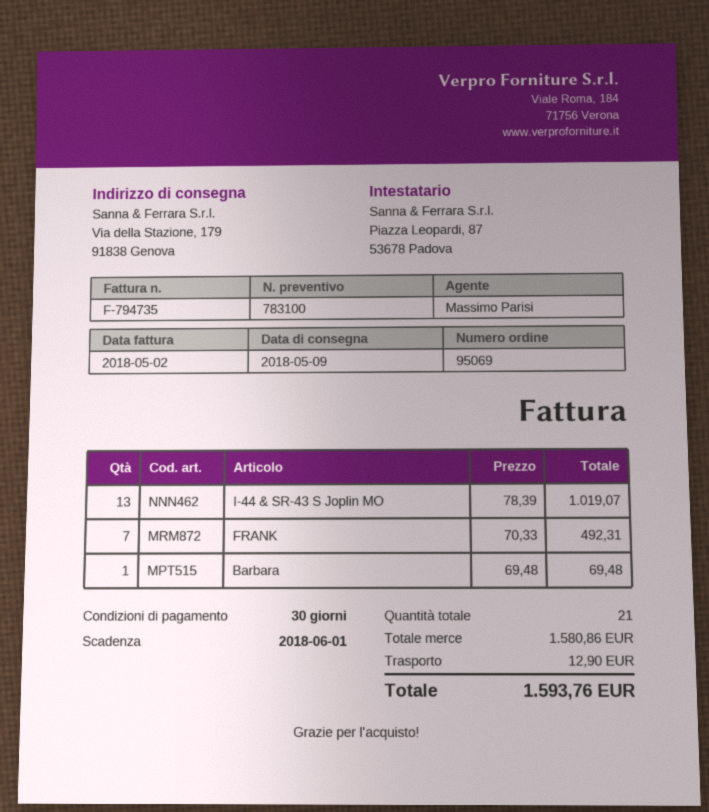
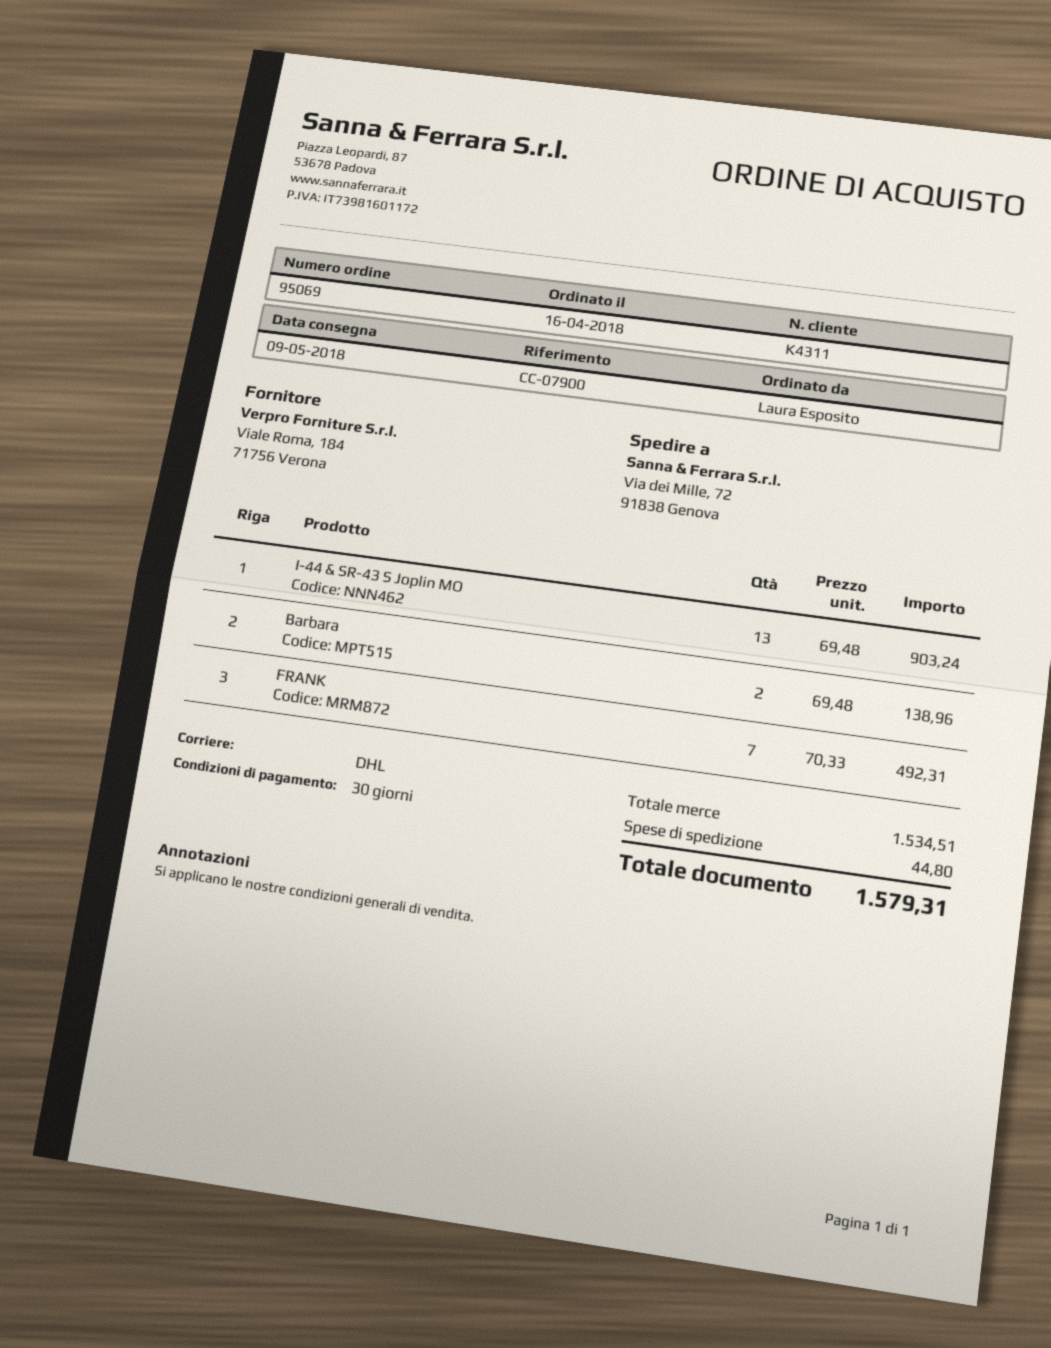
ship to: Via della Stazione, 179, 91838 Genova -> Via dei Mille, 72, 91838 Genova
I-44 & SR-43 S Joplin MO: 13 x 78.39 = 1019.07 -> 13 x 69.48 = 903.24
Barbara: 1 x 69.48 = 69.48 -> 2 x 69.48 = 138.96
subtotal: 1580.86 -> 1534.51
shipping: 12.90 -> 44.80
total: 1593.76 -> 1579.31

